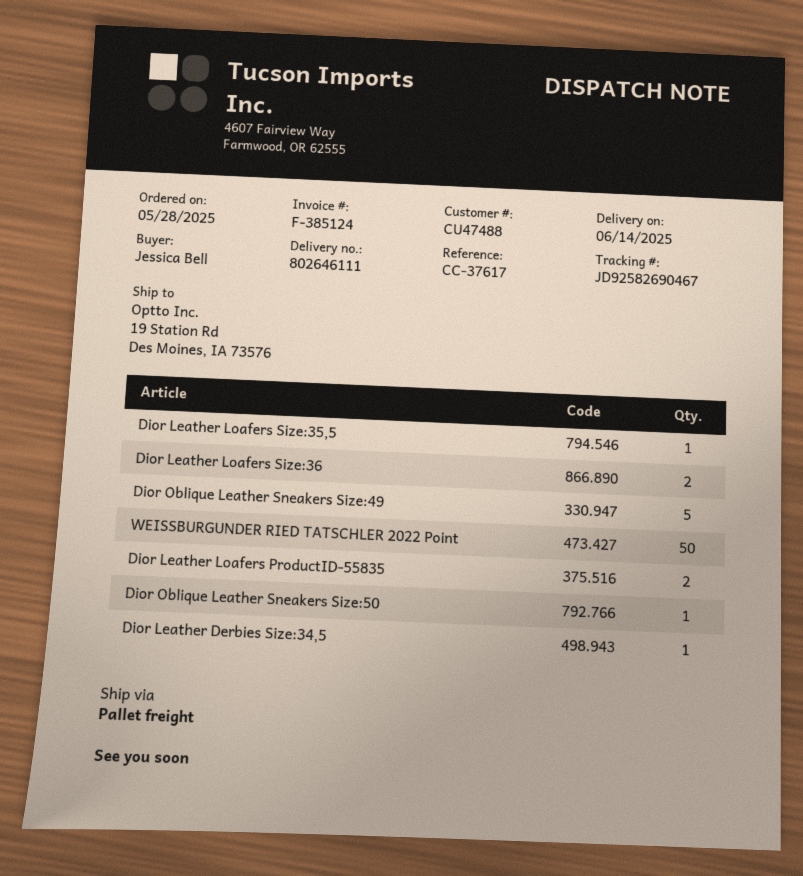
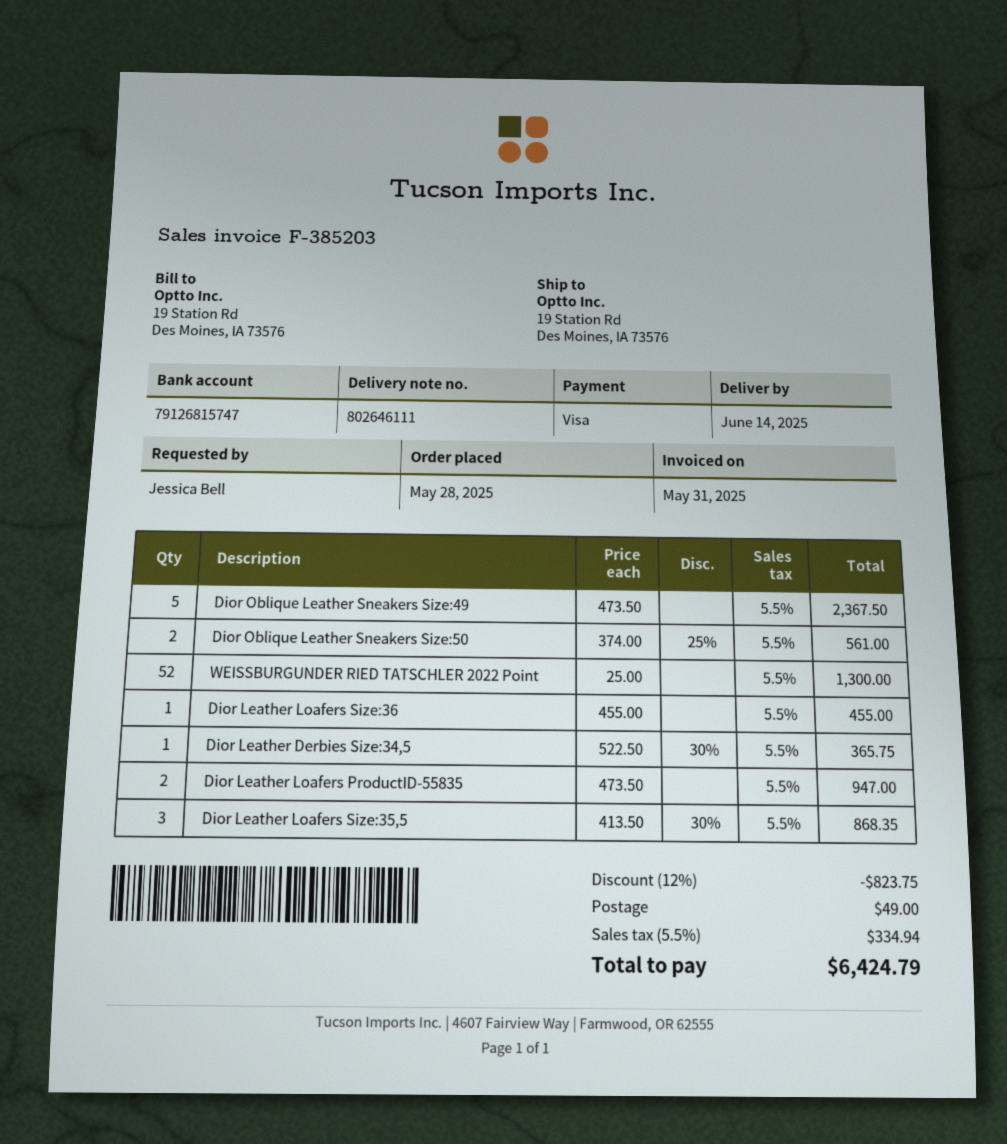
invoice number: F-385124 -> F-385203
Dior Leather Loafers Size:35,5: 1 -> 3
Dior Leather Loafers Size:36: 2 -> 1
WEISSBURGUNDER RIED TATSCHLER 2022 Point: 50 -> 52
Dior Oblique Leather Sneakers Size:50: 1 -> 2

